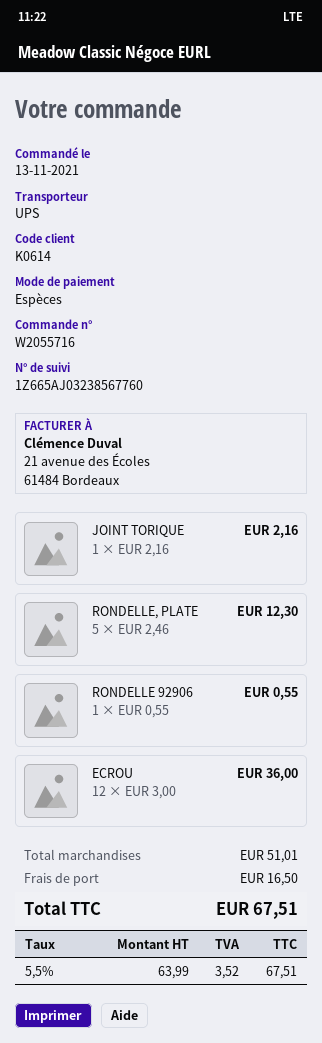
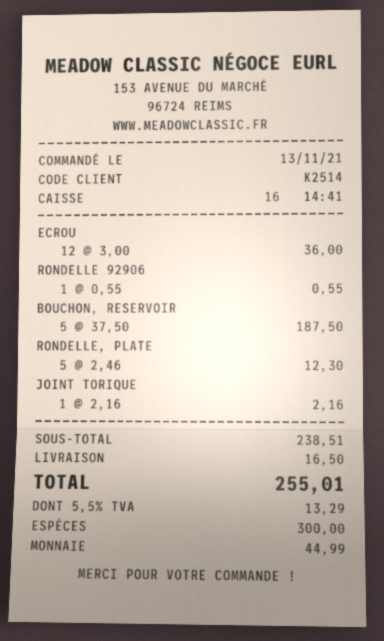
customer number: K0614 -> K2514
BOUCHON, RESERVOIR: none -> 5 x 37.50 = 187.50
subtotal: 51.01 -> 238.51
tax: 5.5% = 3.52 -> 5.5% = 13.29
total: 67.51 -> 255.01

